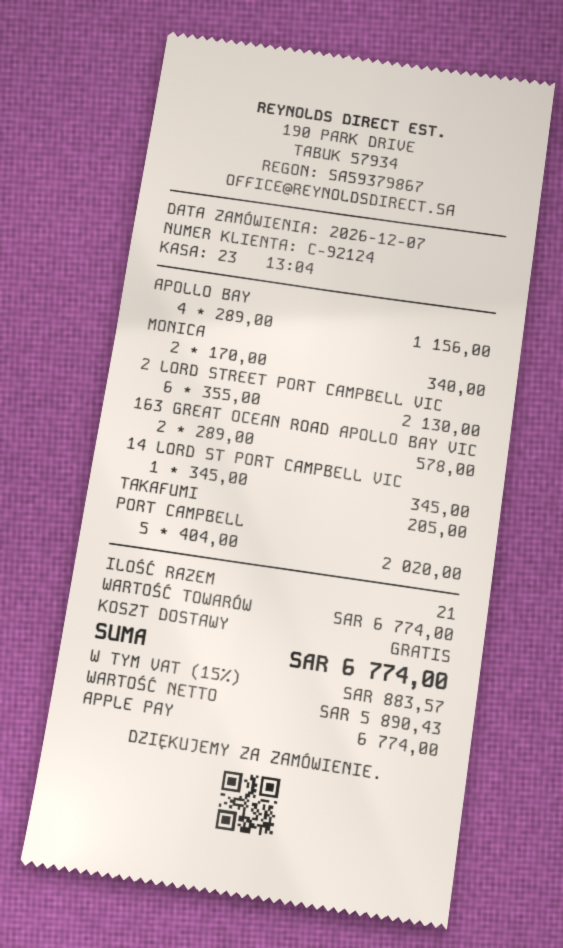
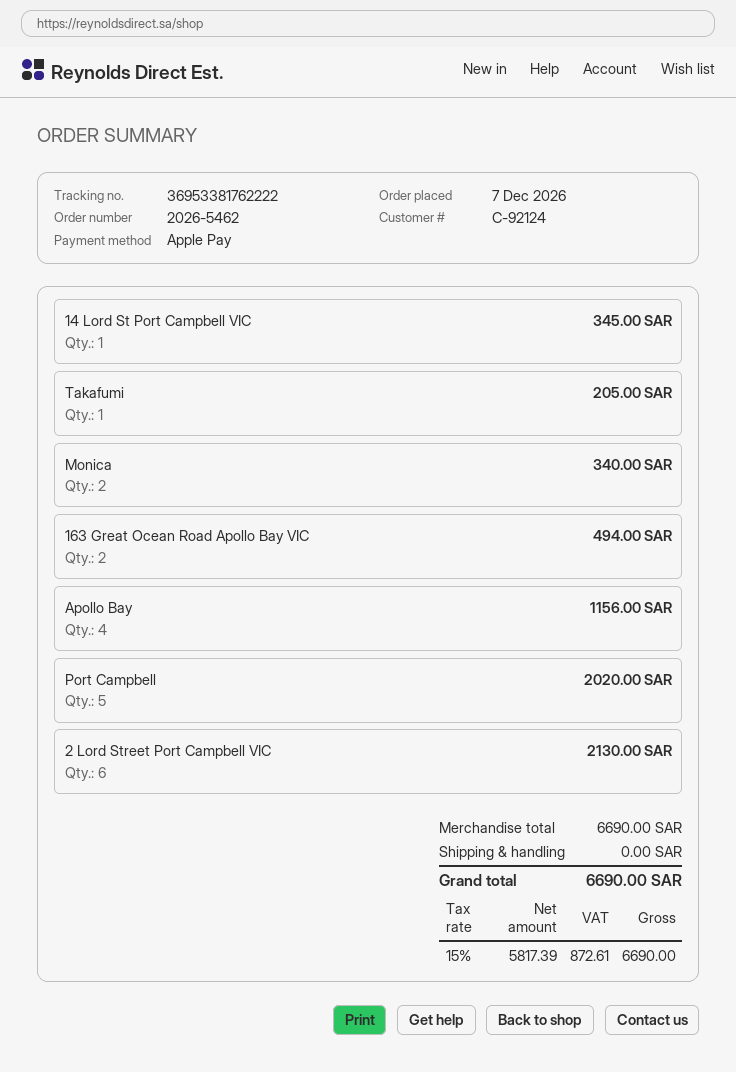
163 GREAT OCEAN ROAD APOLLO BAY VIC: 2 for 578.00 -> 2 for 494.00
subtotal: 6774.00 -> 6690.00
net: 5890.43 -> 5817.39
tax: 15% = 883.57 -> 15% = 872.61
total: 6774.00 -> 6690.00

